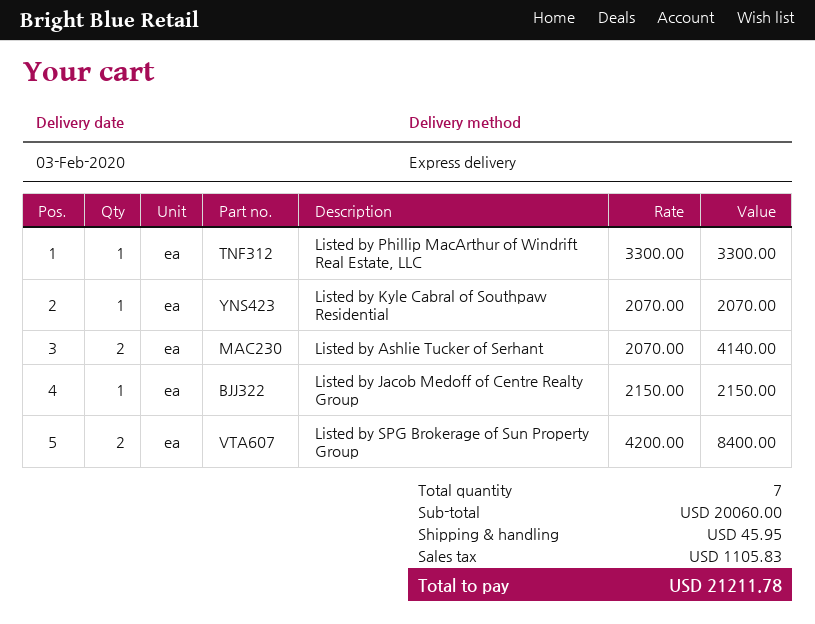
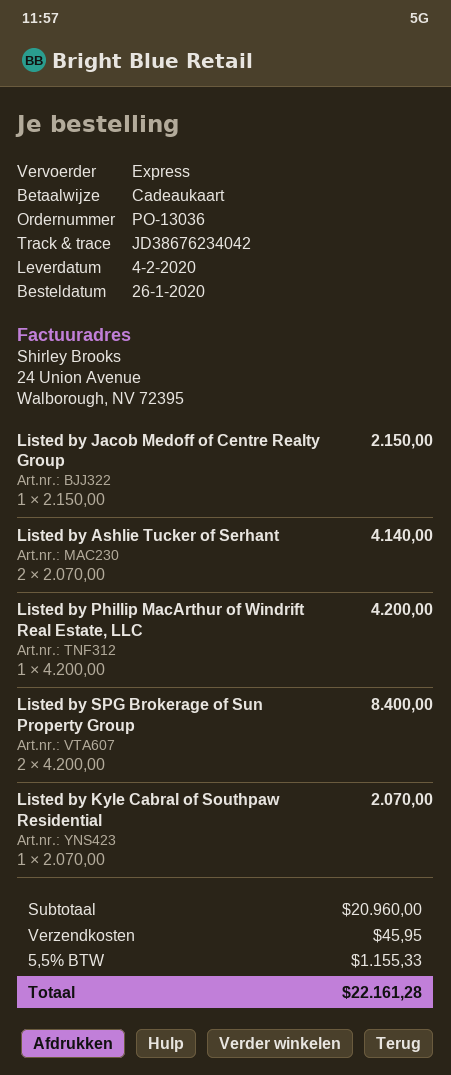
delivery date: 2020-02-03 -> 2020-02-04
Listed by Phillip MacArthur of Windrift Real Estate, LLC: 1 x 3300.00 = 3300.00 -> 1 x 4200.00 = 4200.00
subtotal: 20060.00 -> 20960.00
tax: 1105.83 -> 1155.33
total: 21211.78 -> 22161.28

